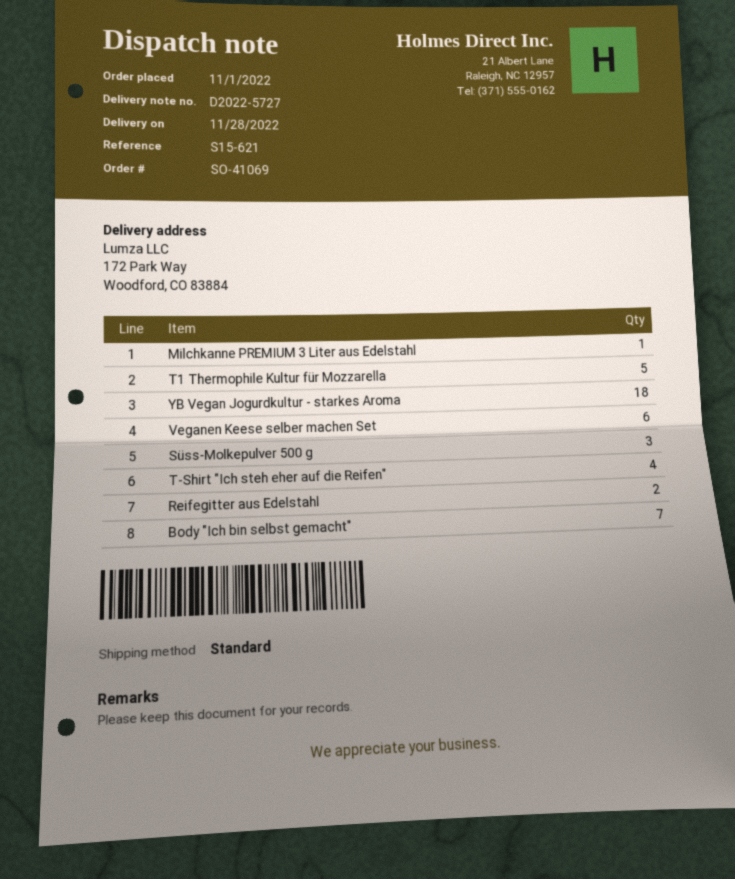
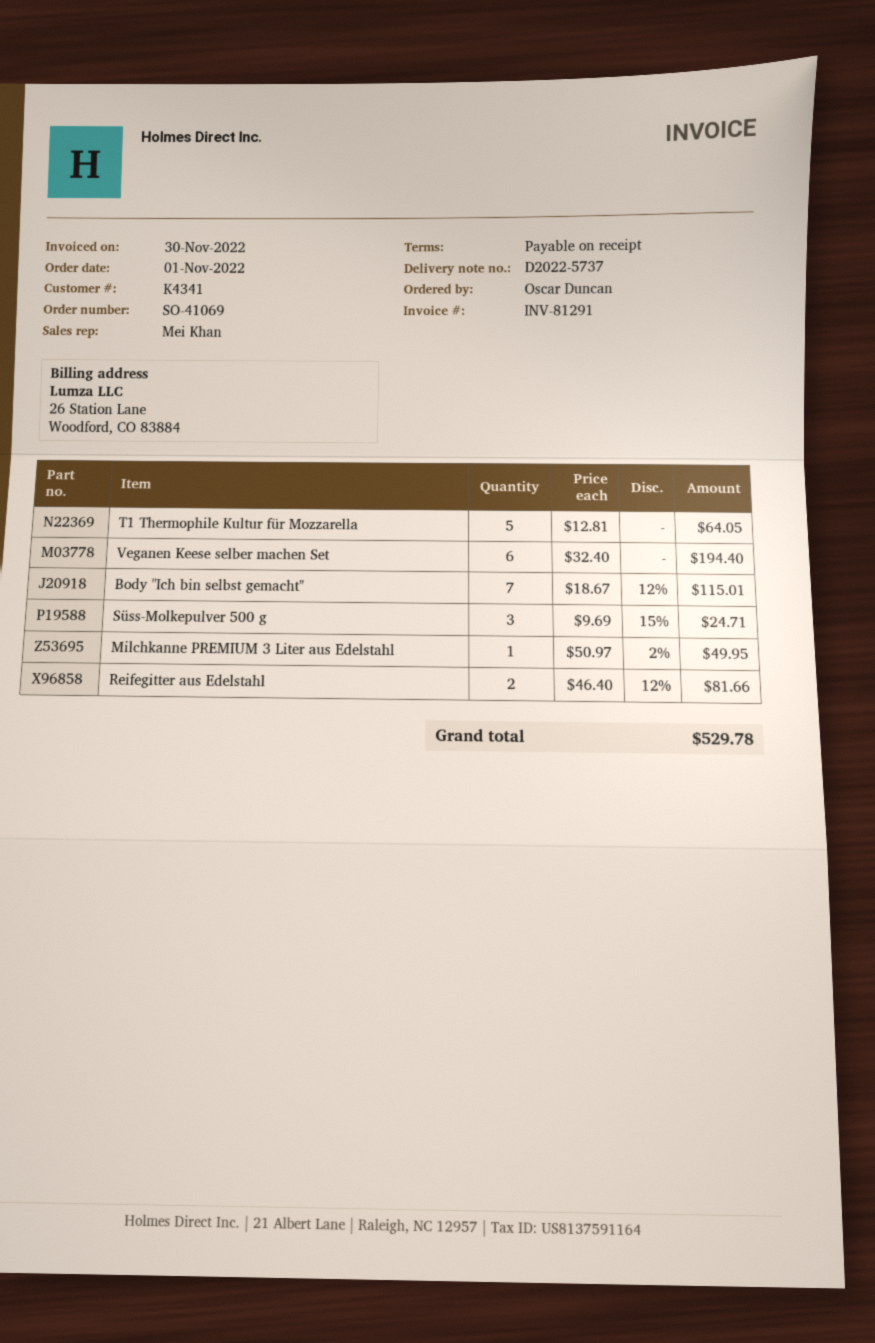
delivery note number: D2022-5727 -> D2022-5737
YB Vegan Jogurdkultur - starkes Aroma: 18 -> none
T-Shirt "Ich steh eher auf die Reifen": 4 -> none

